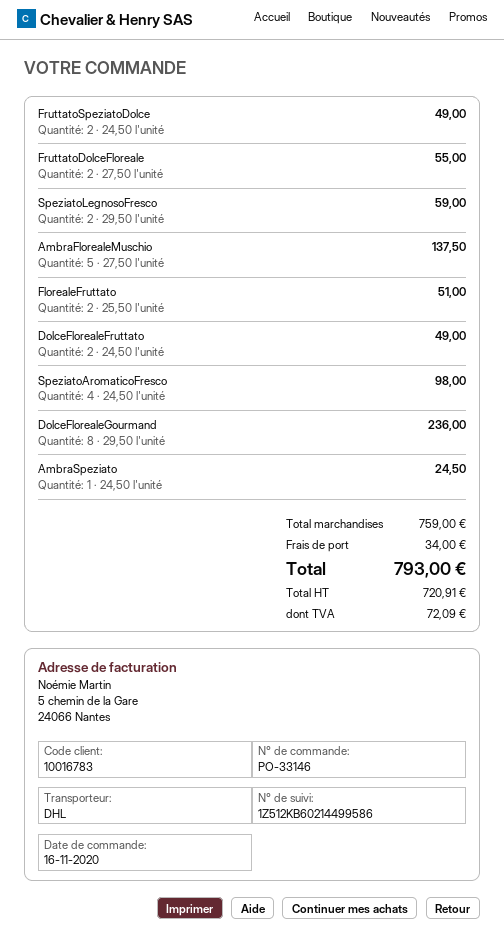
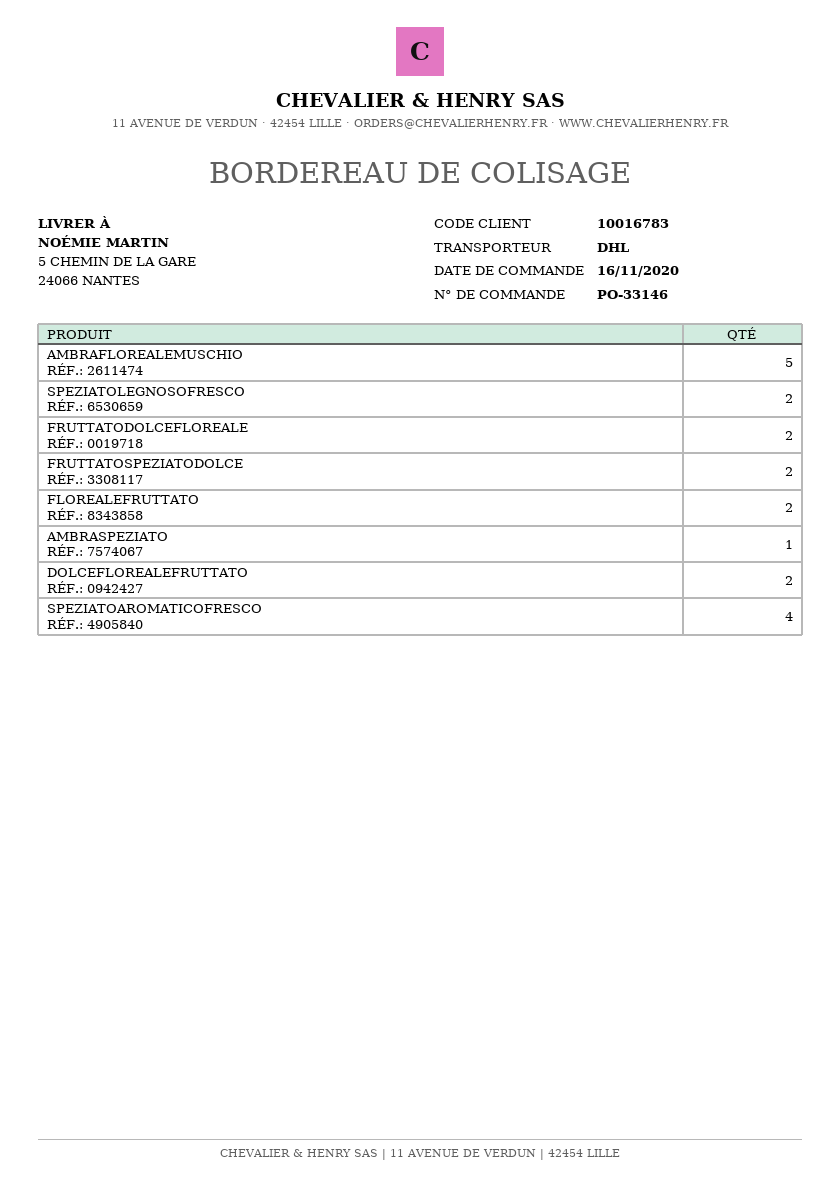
DolceFlorealeGourmand: 8 -> none

